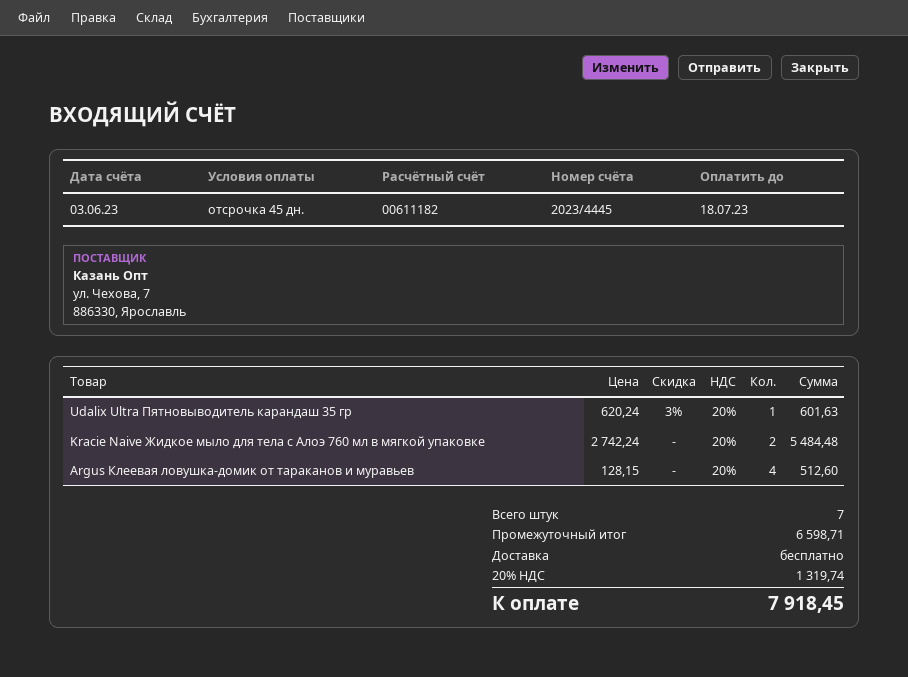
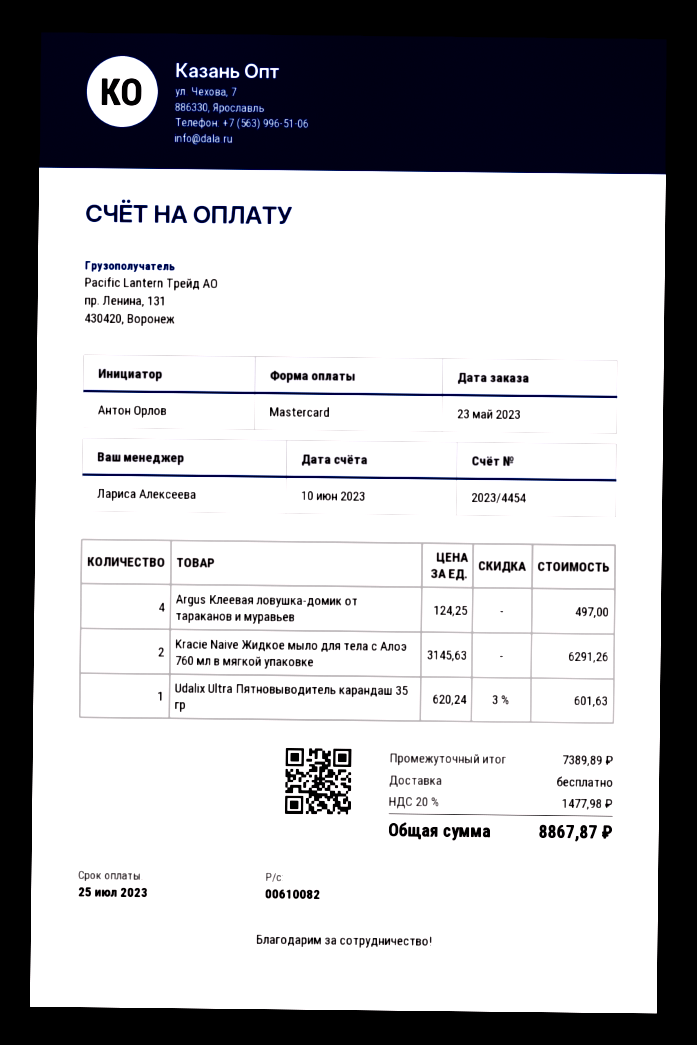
invoice number: 2023/4445 -> 2023/4454
invoice date: 2023-06-03 -> 2023-06-10
due date: 2023-07-18 -> 2023-07-25
bank account: 00611182 -> 00610082
Kracie Naive Жидкое мыло для тела с Алоэ 760 мл в мягкой упаковке: 2 x 2742.24 = 5484.48 -> 2 x 3145.63 = 6291.26
Argus Клеевая ловушка-домик от тараканов и муравьев: 4 x 128.15 = 512.60 -> 4 x 124.25 = 497.00
subtotal: 6598.71 -> 7389.89
tax: 20% = 1319.74 -> 20% = 1477.98
total: 7918.45 -> 8867.87

